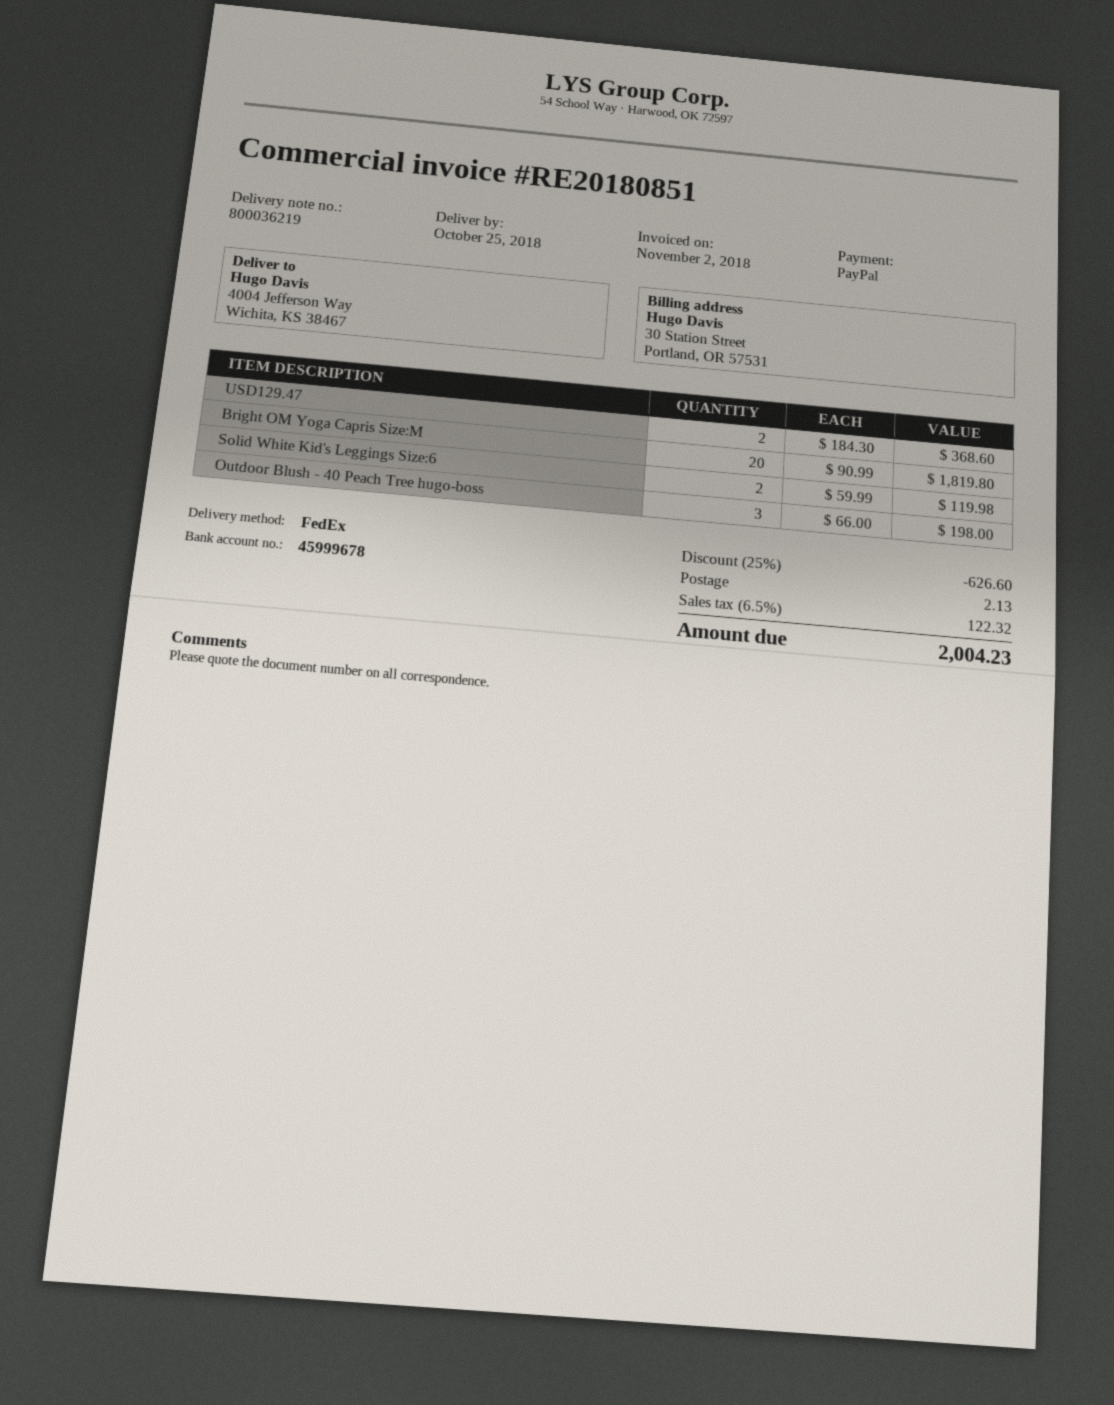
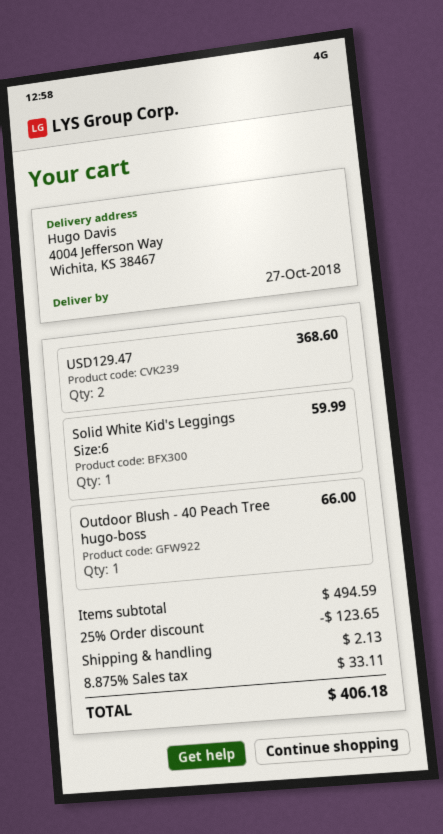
delivery date: 2018-10-25 -> 2018-10-27
Bright OM Yoga Capris Size:M: 20 for 1819.80 -> none
Solid White Kid's Leggings Size:6: 2 for 119.98 -> 1 for 59.99
Outdoor Blush - 40 Peach Tree hugo-boss: 3 for 198.00 -> 1 for 66.00
discount: 25% = 626.60 -> 25% = 123.65
tax: 6.5% = 122.32 -> 8.875% = 33.11
total: 2004.23 -> 406.18

